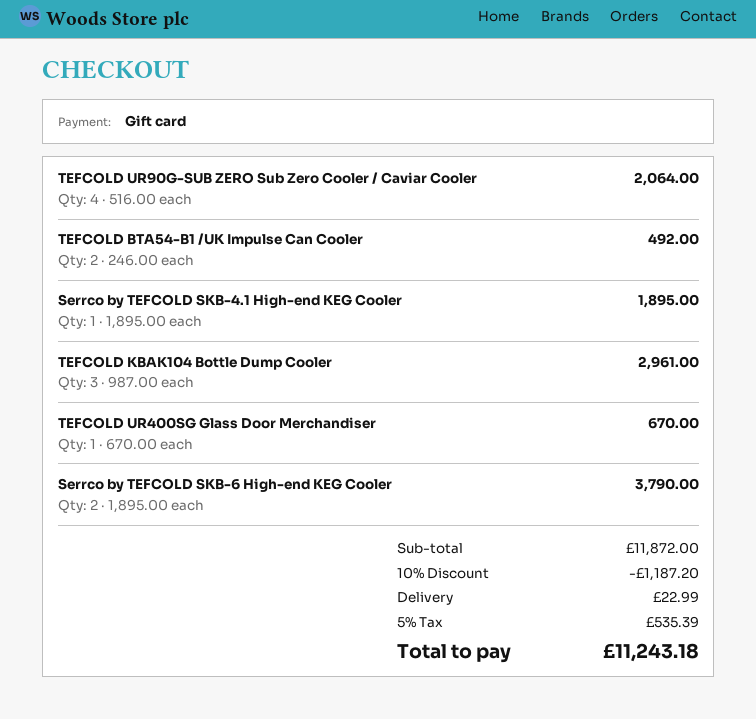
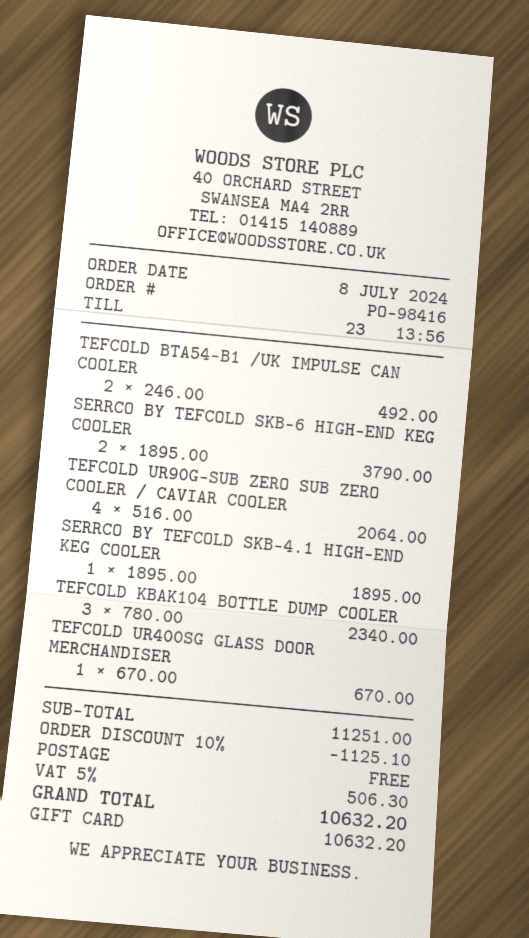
TEFCOLD KBAK104 Bottle Dump Cooler: 3 x 987.00 = 2961.00 -> 3 x 780.00 = 2340.00
subtotal: 11872.00 -> 11251.00
discount: 10% = 1187.20 -> 10% = 1125.10
shipping: 22.99 -> 0.00
tax: 5% = 535.39 -> 5% = 506.30
total: 11243.18 -> 10632.20

